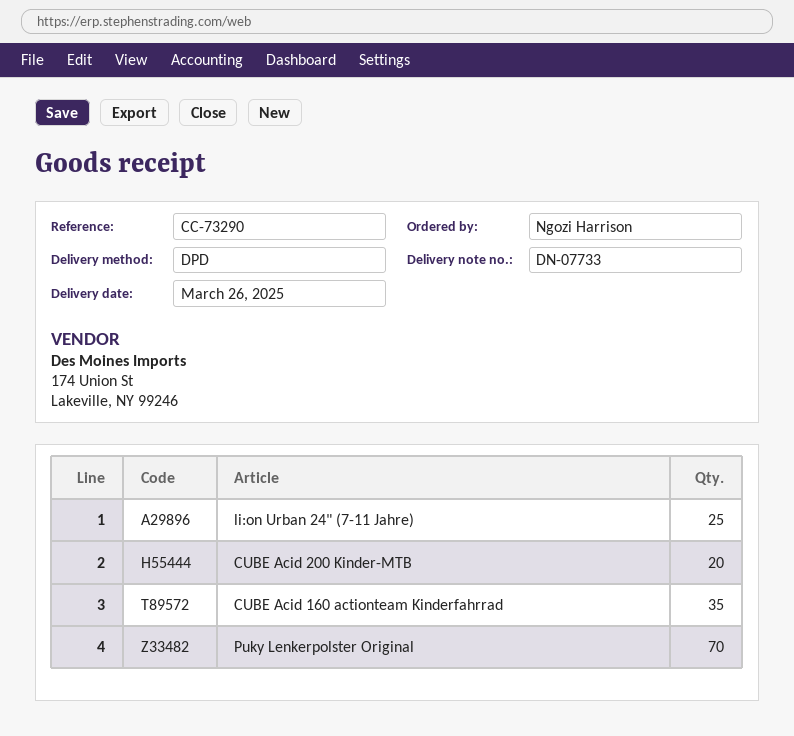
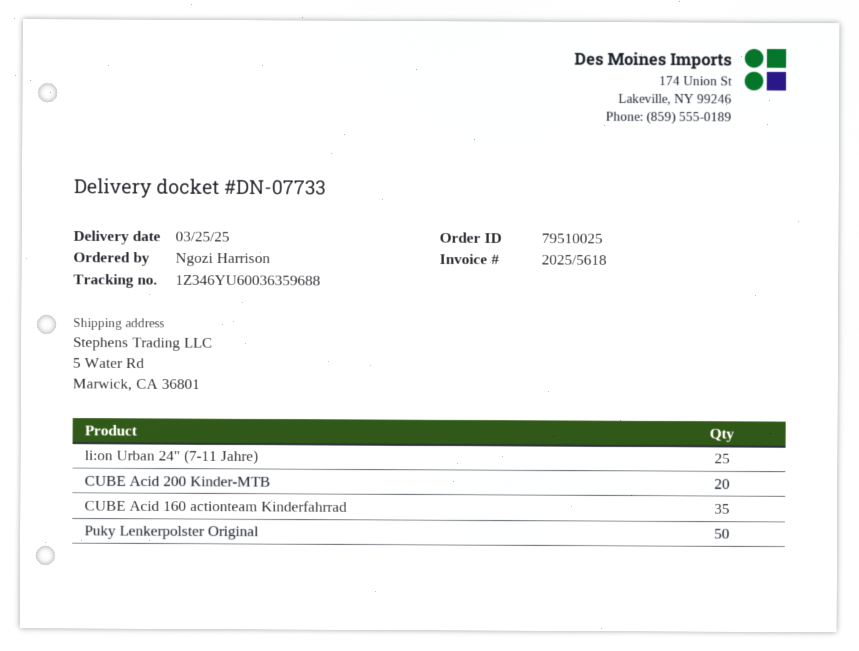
delivery date: 2025-03-26 -> 2025-03-25
Puky Lenkerpolster Original: 70 -> 50

